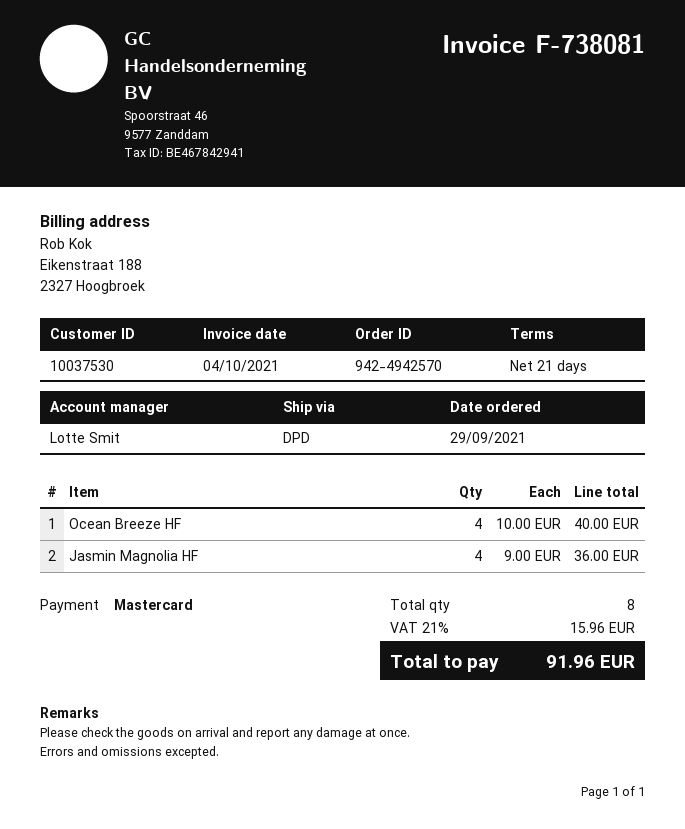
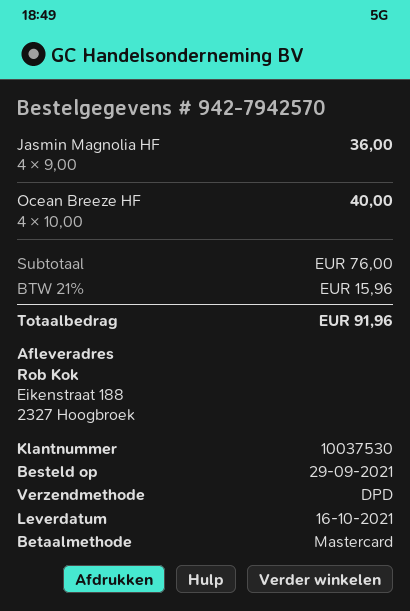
order number: 942-4942570 -> 942-7942570

